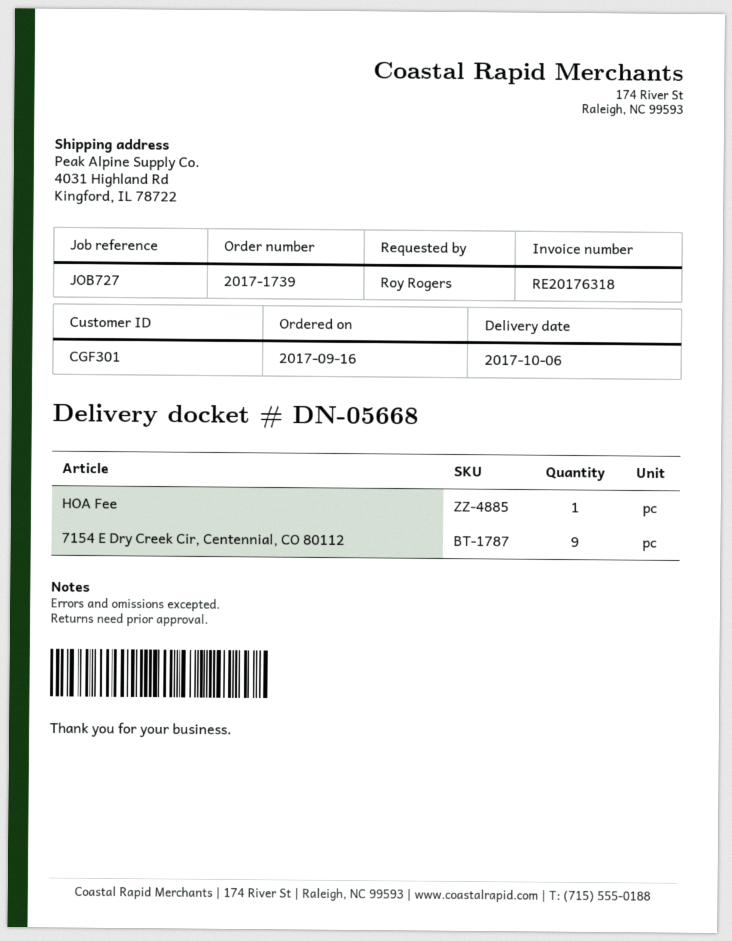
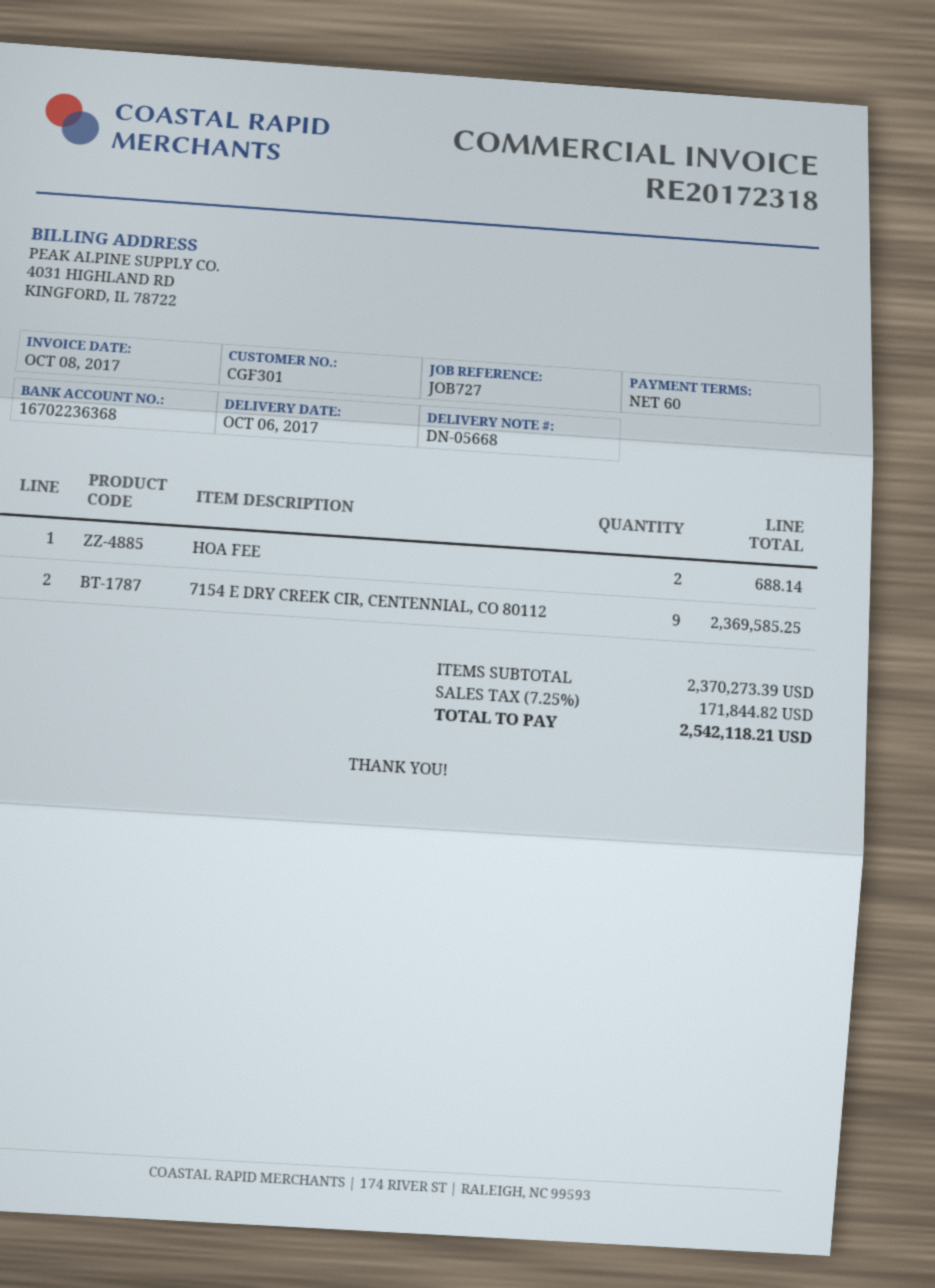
invoice number: RE20176318 -> RE20172318
HOA Fee: 1 -> 2

